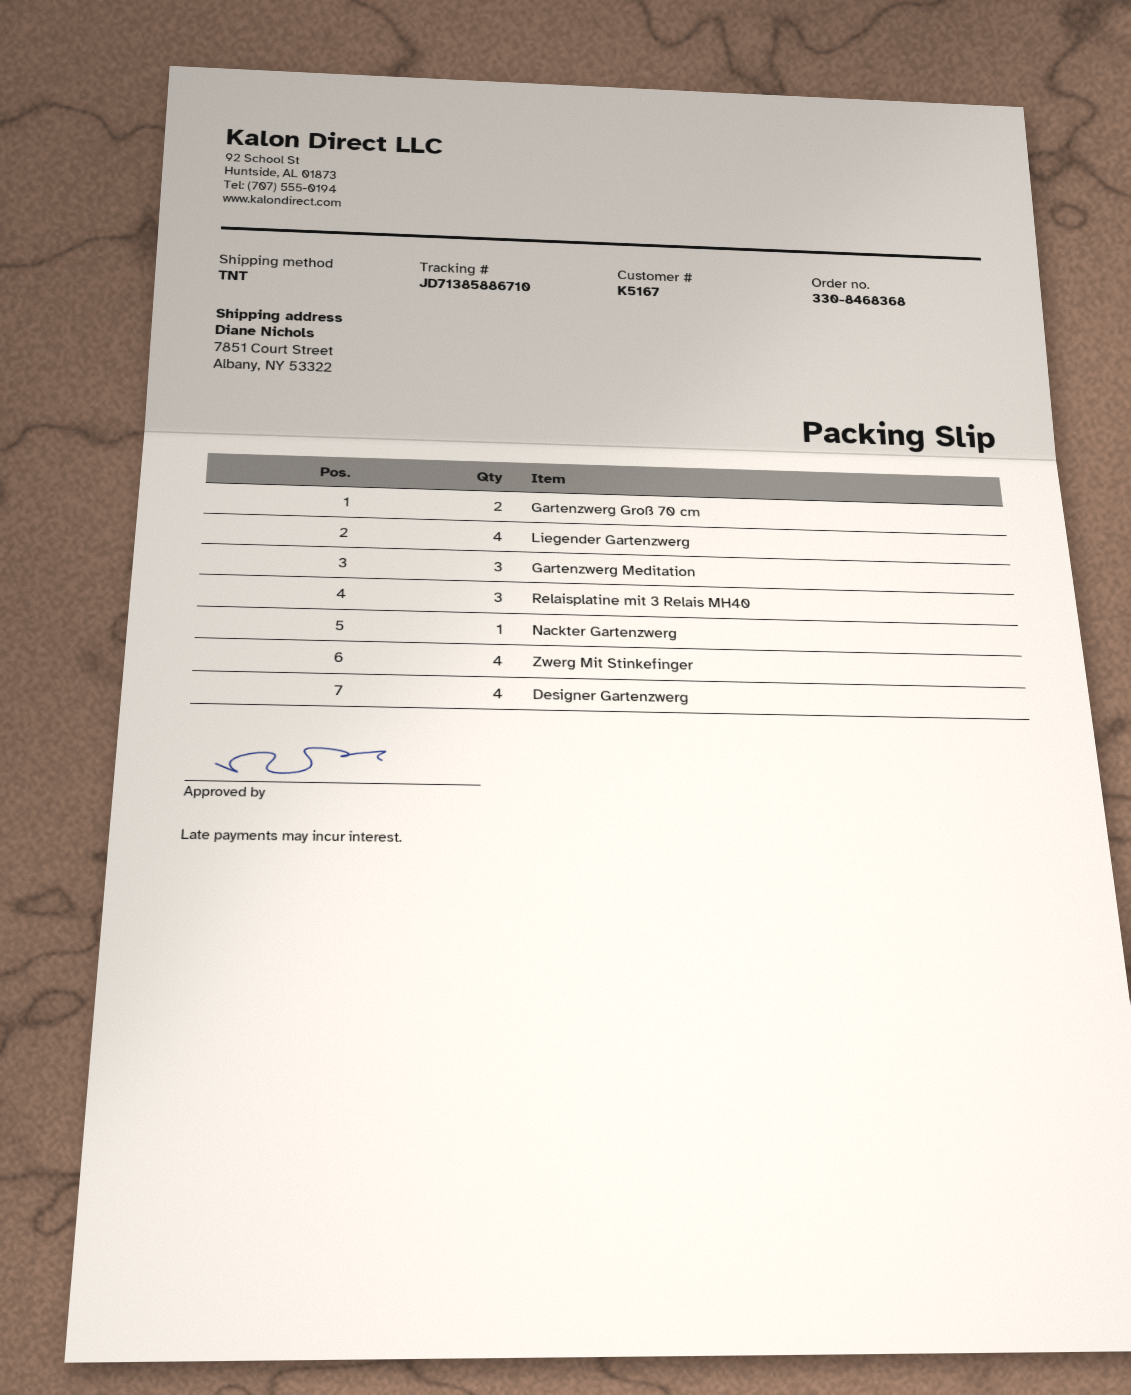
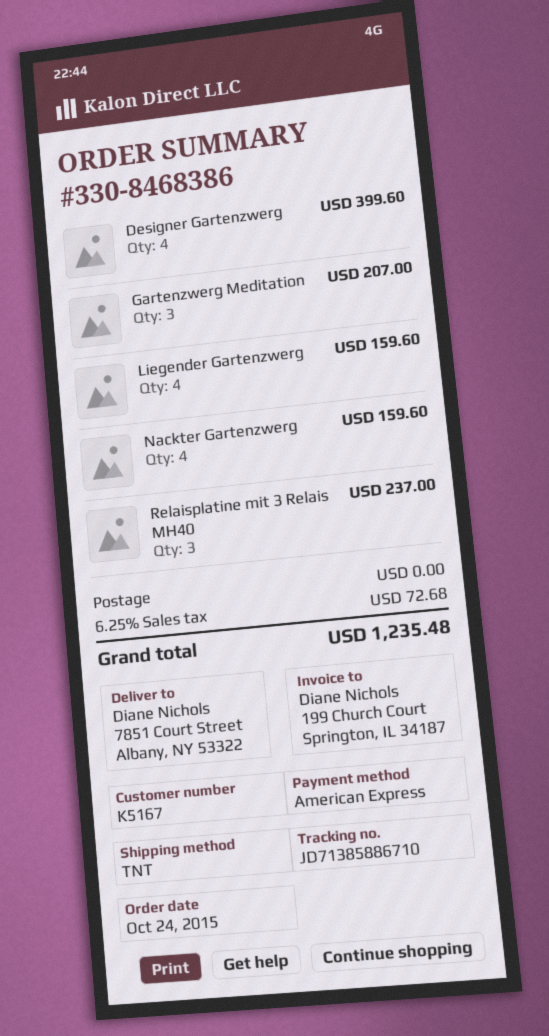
order number: 330-8468368 -> 330-8468386
Gartenzwerg Groß 70 cm: 2 -> none
Nackter Gartenzwerg: 1 -> 4
Zwerg Mit Stinkefinger: 4 -> none

